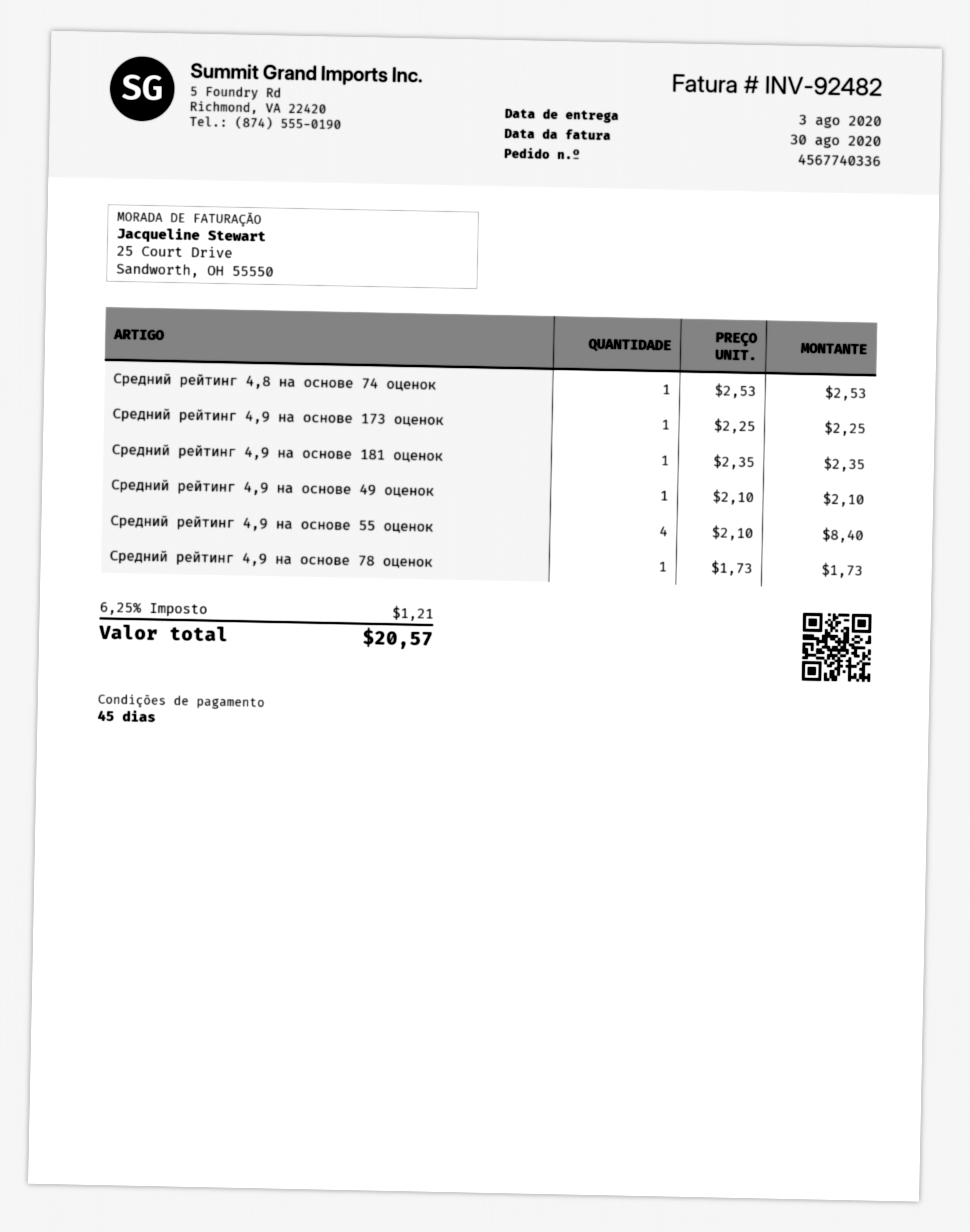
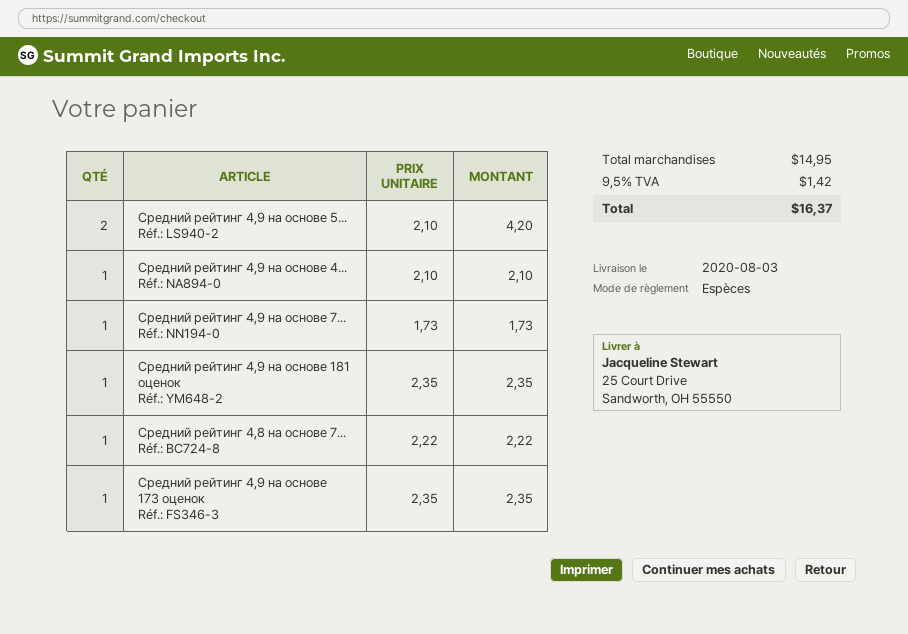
Средний рейтинг 4,8 на основе 74 оценок: 1 x 2.53 = 2.53 -> 1 x 2.22 = 2.22
Средний рейтинг 4,9 на основе 173 оценок: 1 x 2.25 = 2.25 -> 1 x 2.35 = 2.35
Средний рейтинг 4,9 на основе 55 оценок: 4 x 2.10 = 8.40 -> 2 x 2.10 = 4.20
tax: 6.25% = 1.21 -> 9.5% = 1.42
total: 20.57 -> 16.37

